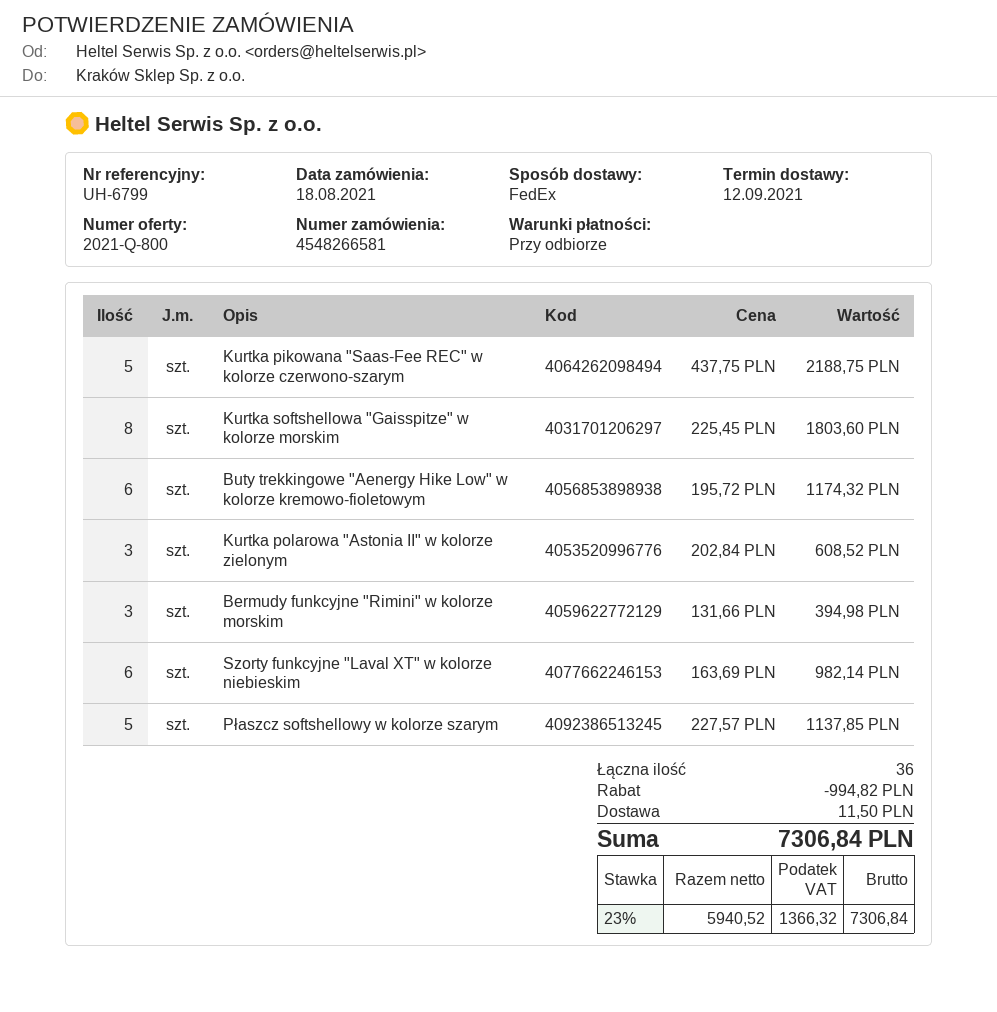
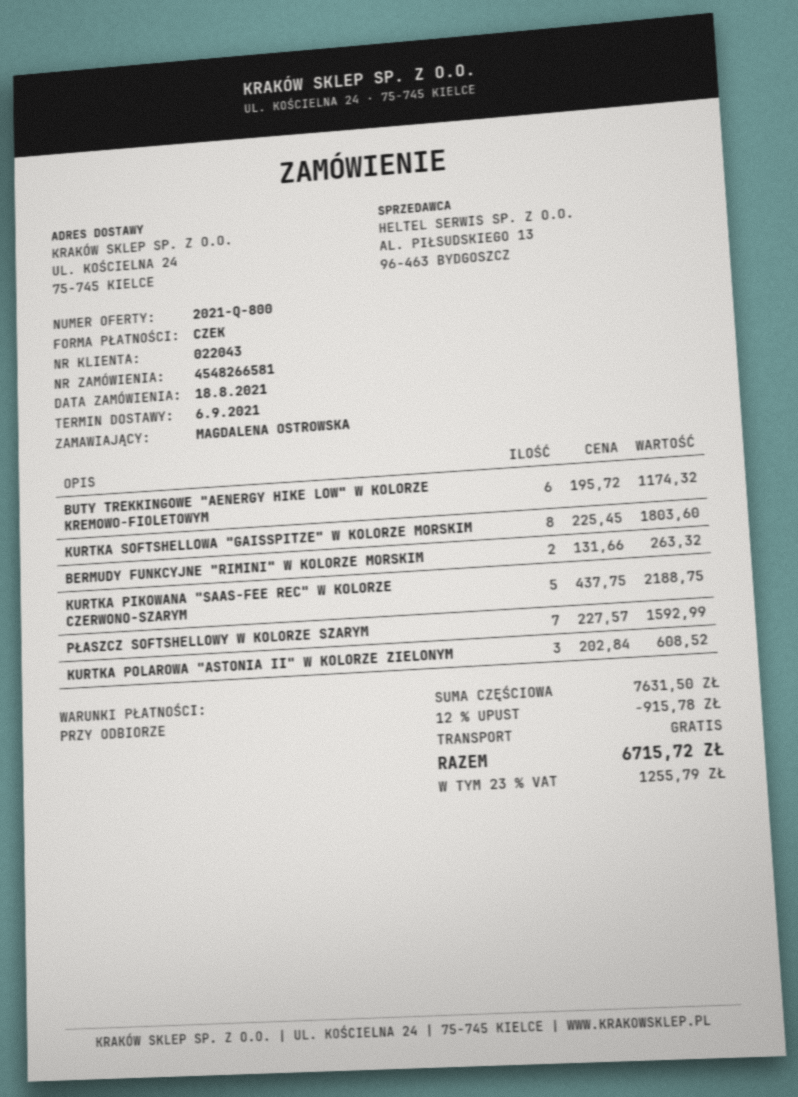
delivery date: 2021-09-12 -> 2021-09-06
Bermudy funkcyjne "Rimini" w kolorze morskim: 3 x 131.66 = 394.98 -> 2 x 131.66 = 263.32
Szorty funkcyjne "Laval XT" w kolorze niebieskim: 6 x 163.69 = 982.14 -> none
Płaszcz softshellowy w kolorze szarym: 5 x 227.57 = 1137.85 -> 7 x 227.57 = 1592.99
discount: 994.82 -> 915.78
shipping: 11.50 -> 0.00
tax: 23% = 1366.32 -> 23% = 1255.79
total: 7306.84 -> 6715.72

